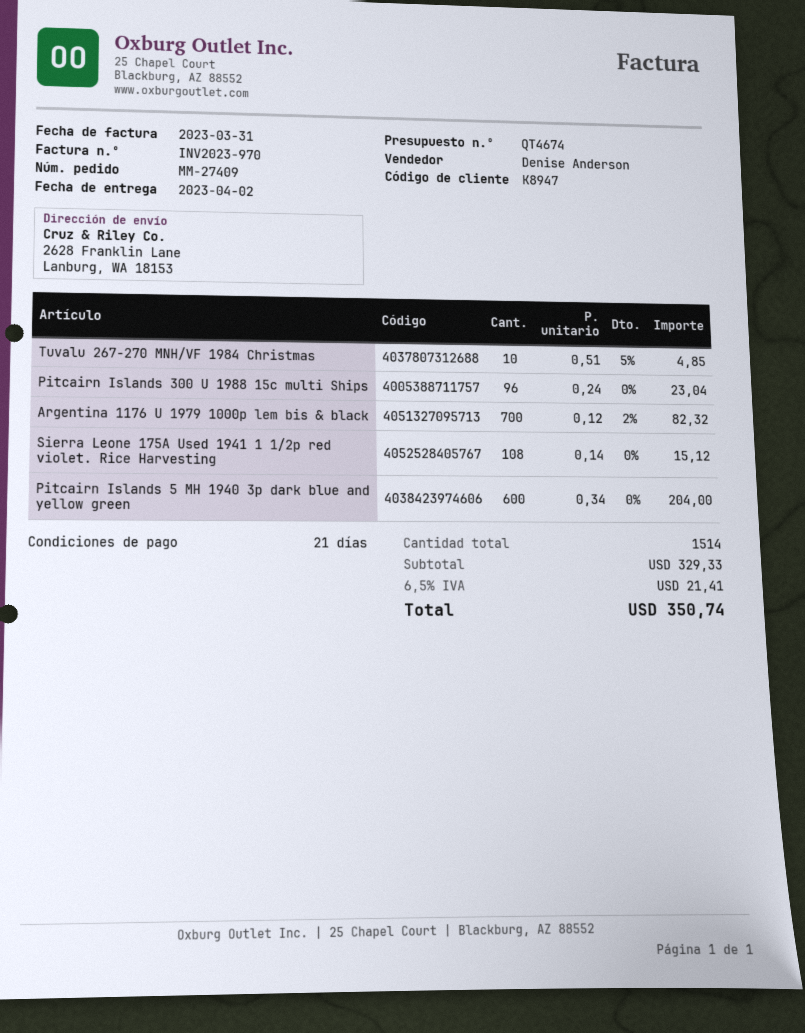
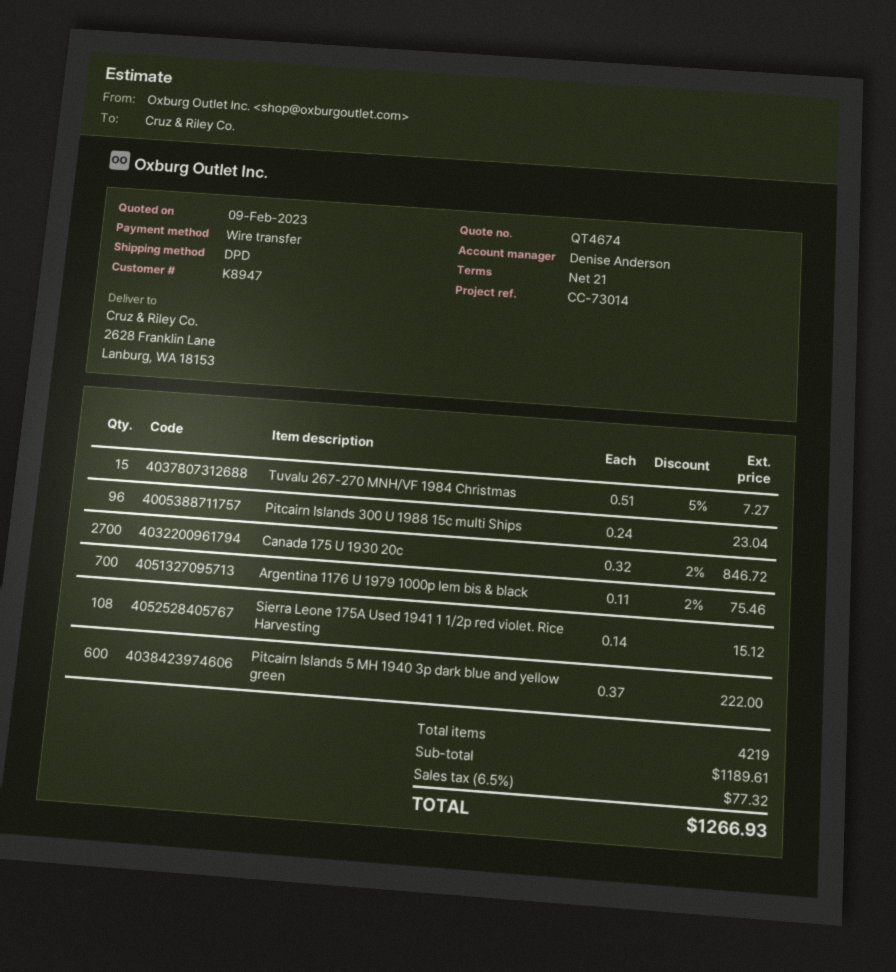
Tuvalu 267-270 MNH/VF 1984 Christmas: 10 x 0.51 - 5% = 4.85 -> 15 x 0.51 - 5% = 7.27
Argentina 1176 U 1979 1000p lem bis & black: 700 x 0.12 - 2% = 82.32 -> 700 x 0.11 - 2% = 75.46
Pitcairn Islands 5 MH 1940 3p dark blue and yellow green: 600 x 0.34 = 204.00 -> 600 x 0.37 = 222.00
Canada 175 U 1930 20c: none -> 2700 x 0.32 - 2% = 846.72
total quantity: 1514 -> 4219
subtotal: 329.33 -> 1189.61
tax: 6.5% = 21.41 -> 6.5% = 77.32
total: 350.74 -> 1266.93

